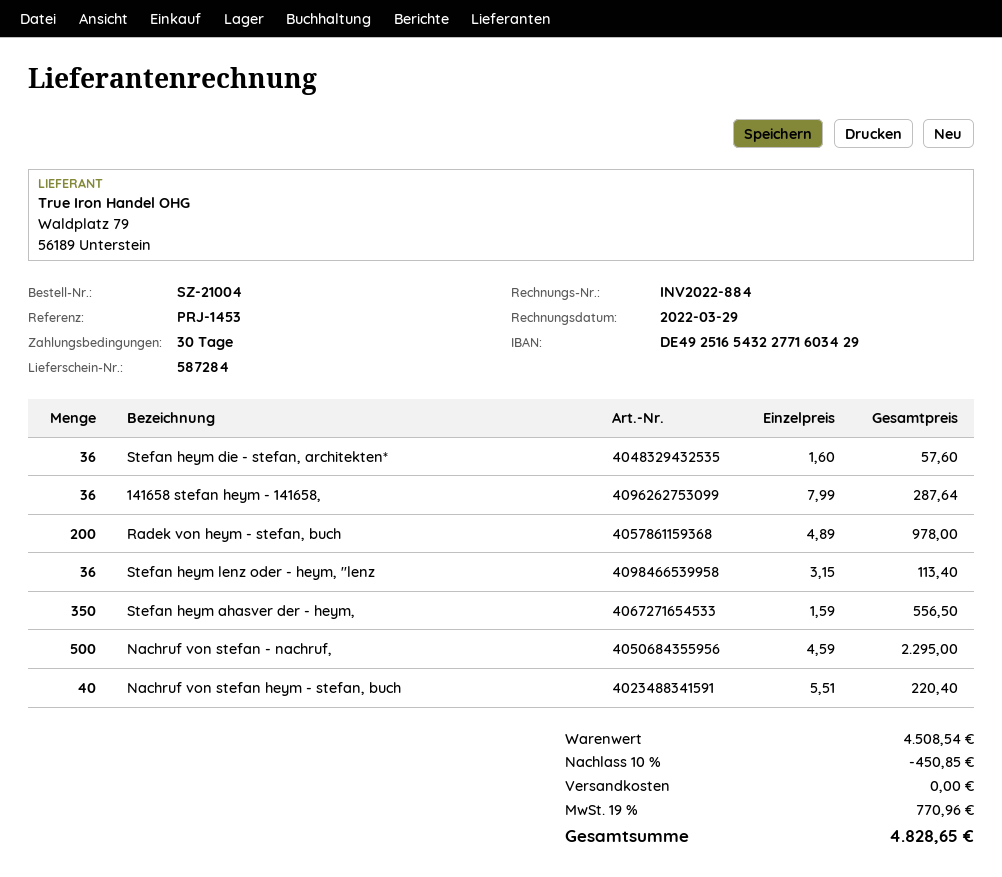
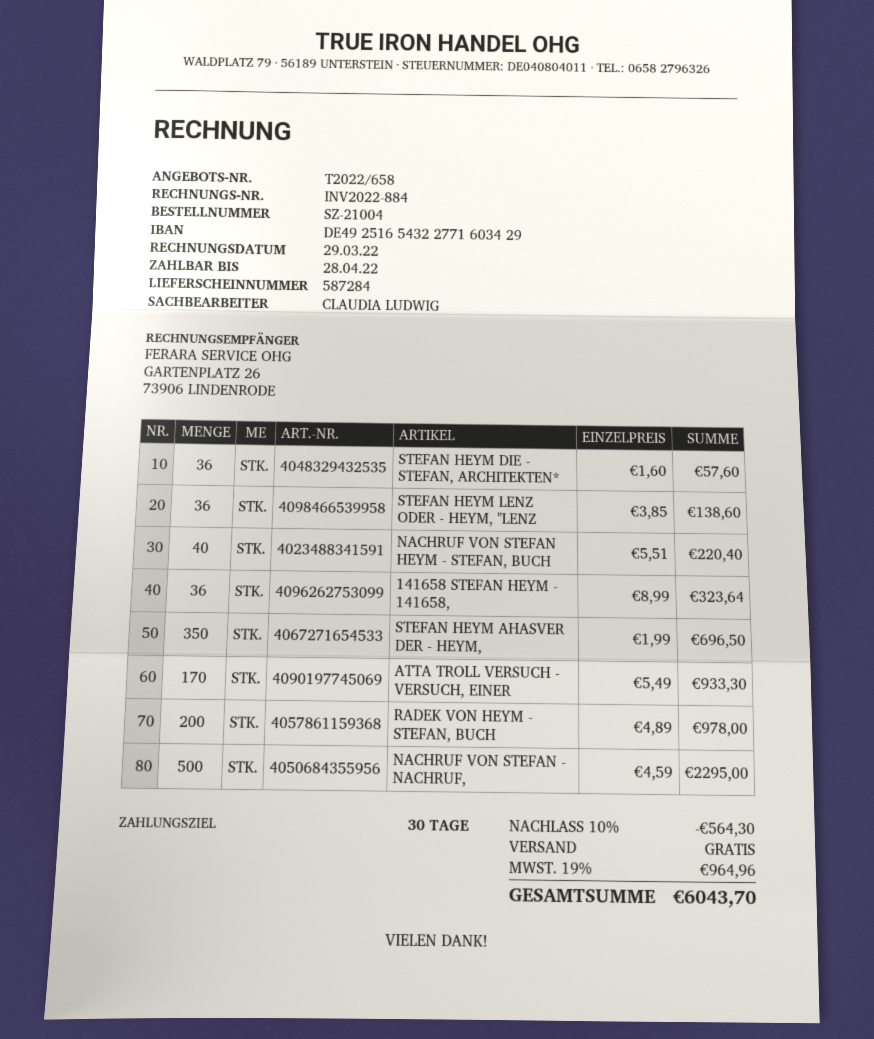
141658 stefan heym - 141658,: 36 x 7.99 = 287.64 -> 36 x 8.99 = 323.64
Stefan heym lenz oder - heym, "lenz: 36 x 3.15 = 113.40 -> 36 x 3.85 = 138.60
Stefan heym ahasver der - heym,: 350 x 1.59 = 556.50 -> 350 x 1.99 = 696.50
ATTA TROLL VERSUCH - VERSUCH, EINER: none -> 170 x 5.49 = 933.30
discount: 10% = 450.85 -> 10% = 564.30
tax: 19% = 770.96 -> 19% = 964.96
total: 4828.65 -> 6043.70

